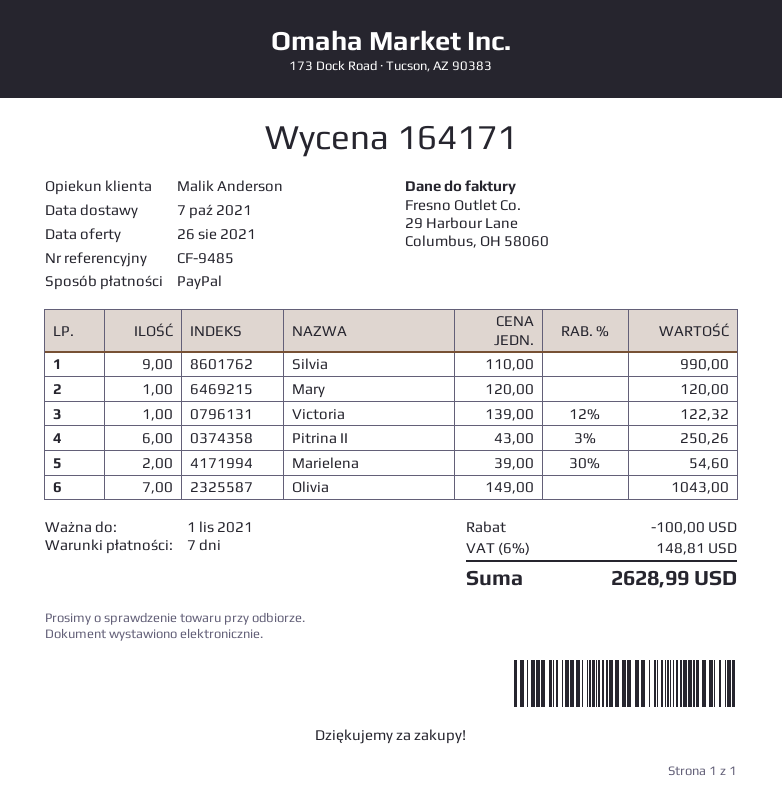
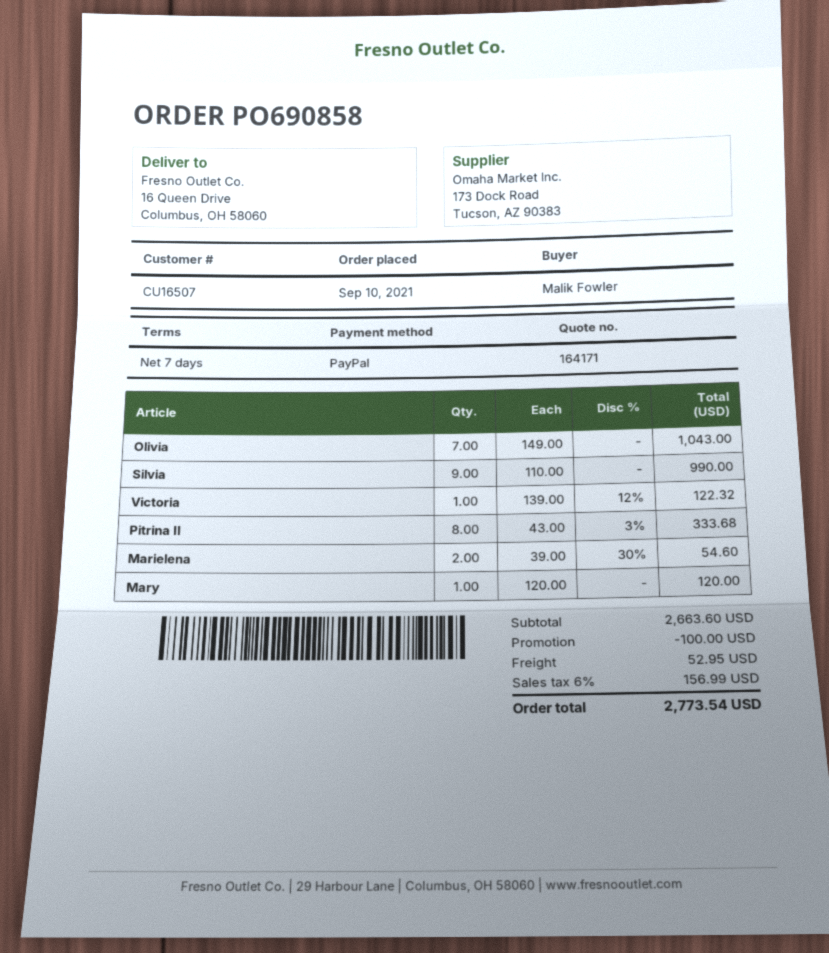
Pitrina II: 6 x 43.00 - 3% = 250.26 -> 8 x 43.00 - 3% = 333.68
shipping: none -> 52.95
tax: 6% = 148.81 -> 6% = 156.99
total: 2628.99 -> 2773.54

